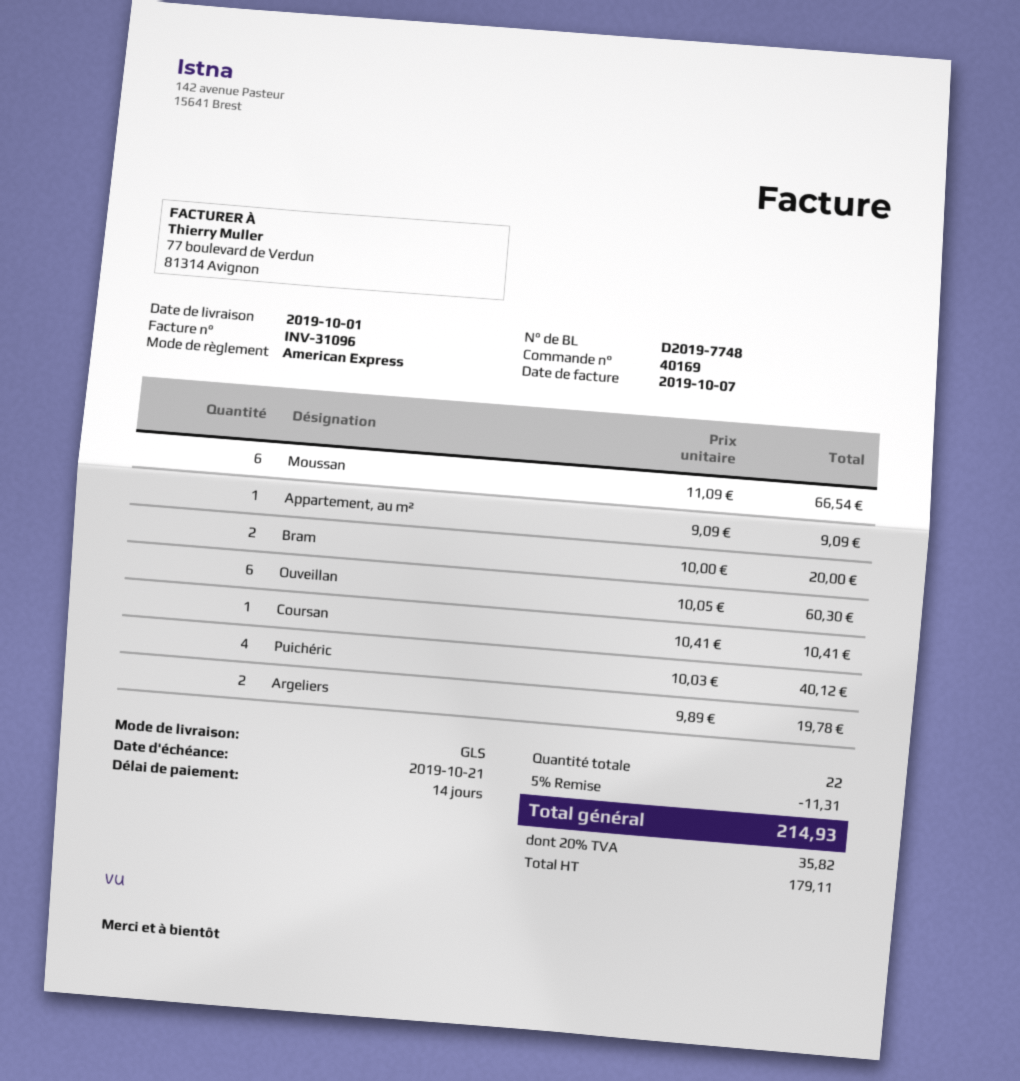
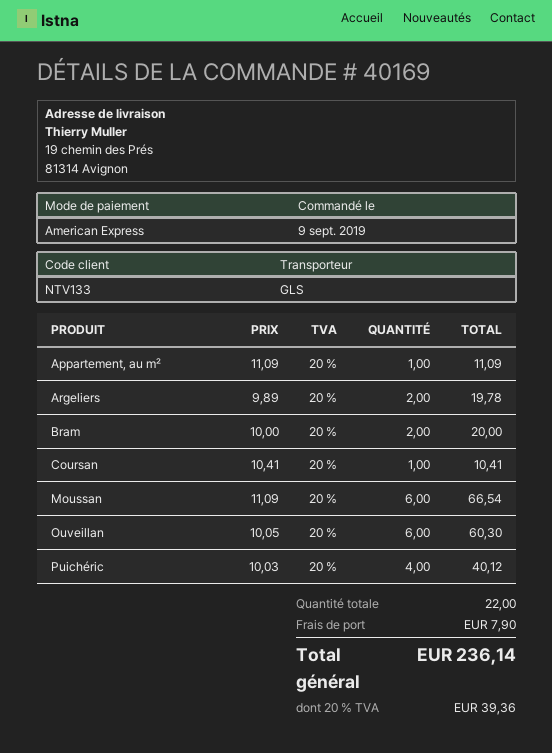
Appartement, au m²: 1 x 9.09 = 9.09 -> 1 x 11.09 = 11.09
discount: 5% = 11.31 -> none
shipping: none -> 7.90
tax: 20% = 35.82 -> 20% = 39.36
total: 214.93 -> 236.14

